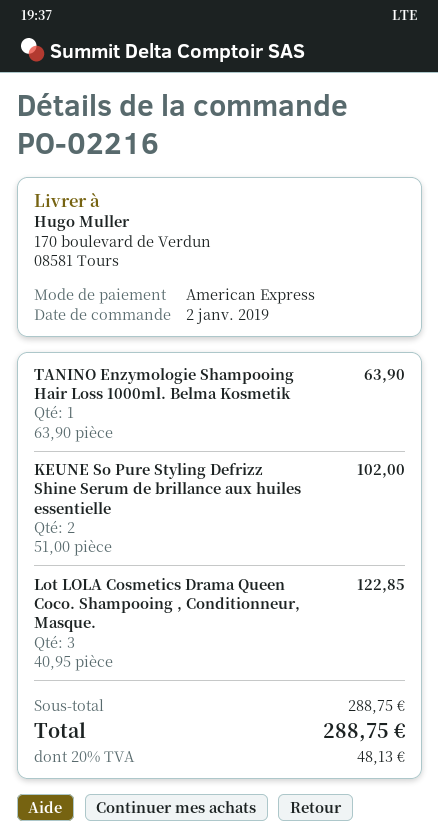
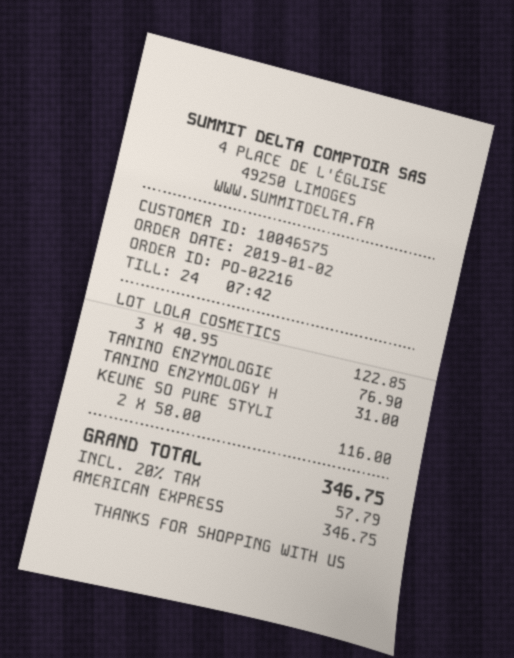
TANINO Enzymologie Shampooing Hair Loss 1000ml. Belma Kosmetik: 1 x 63.90 = 63.90 -> 1 x 76.90 = 76.90
KEUNE So Pure Styling Defrizz Shine Serum de brillance aux huiles essentielle: 2 x 51.00 = 102.00 -> 2 x 58.00 = 116.00
TANINO ENZYMOLOGY H: none -> 1 x 31.00 = 31.00
tax: 20% = 48.13 -> 20% = 57.79
total: 288.75 -> 346.75

